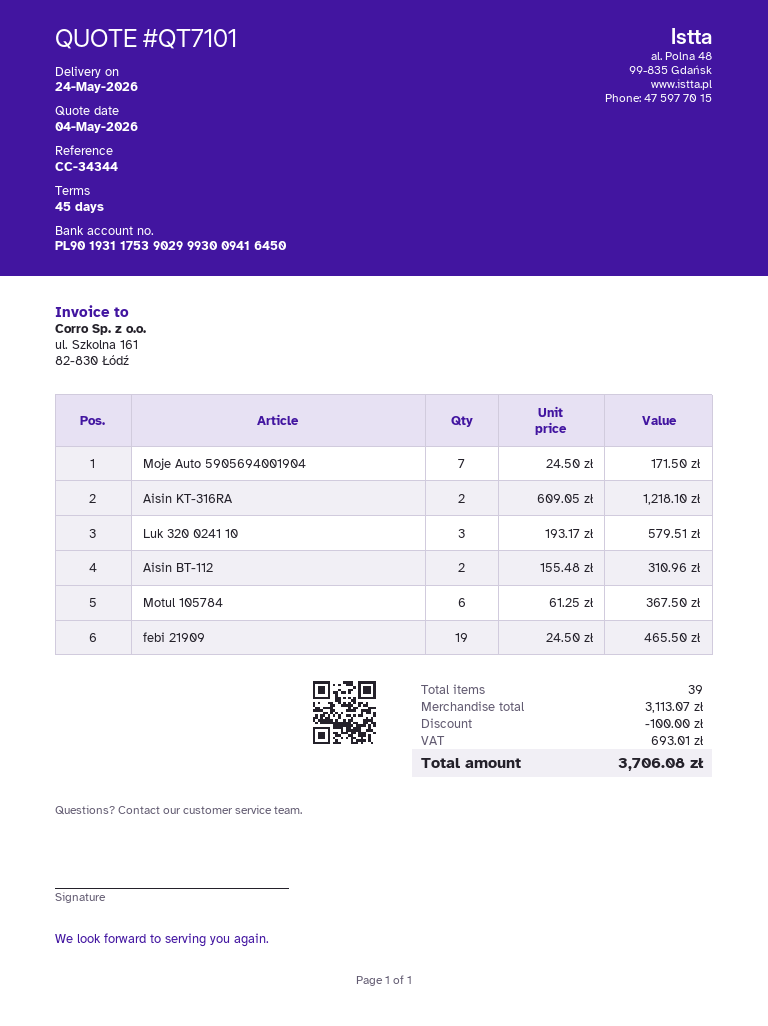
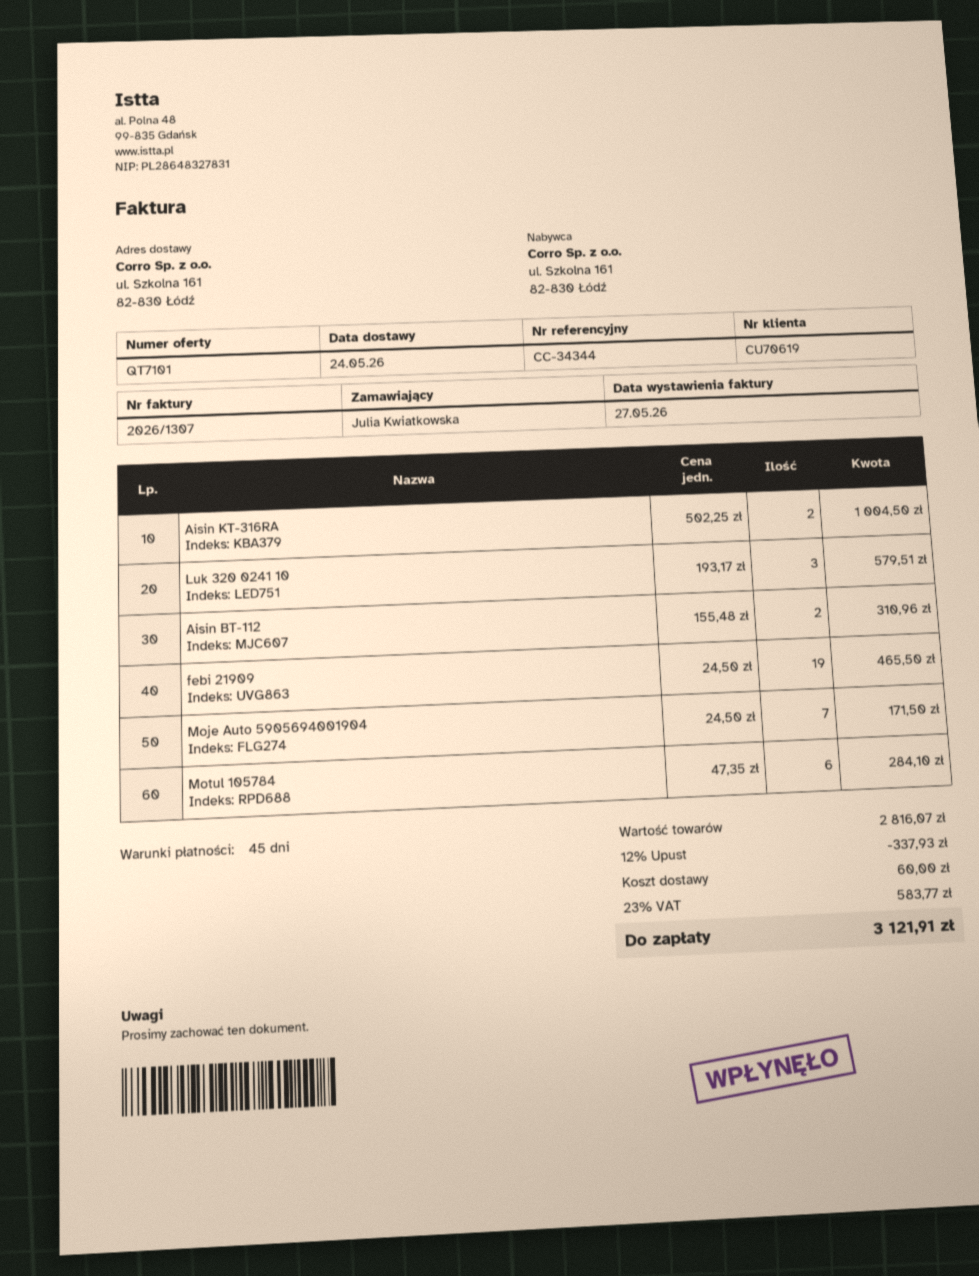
Aisin KT-316RA: 2 x 609.05 = 1218.10 -> 2 x 502.25 = 1004.50
Motul 105784: 6 x 61.25 = 367.50 -> 6 x 47.35 = 284.10
subtotal: 3113.07 -> 2816.07
discount: 100.00 -> 337.93
shipping: none -> 60.00
tax: 693.01 -> 583.77
total: 3706.08 -> 3121.91

